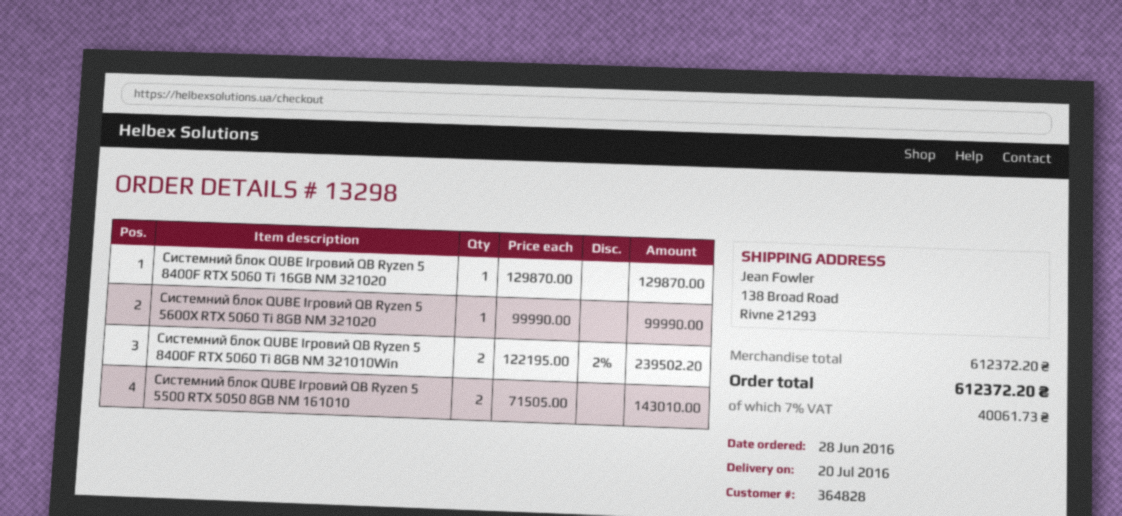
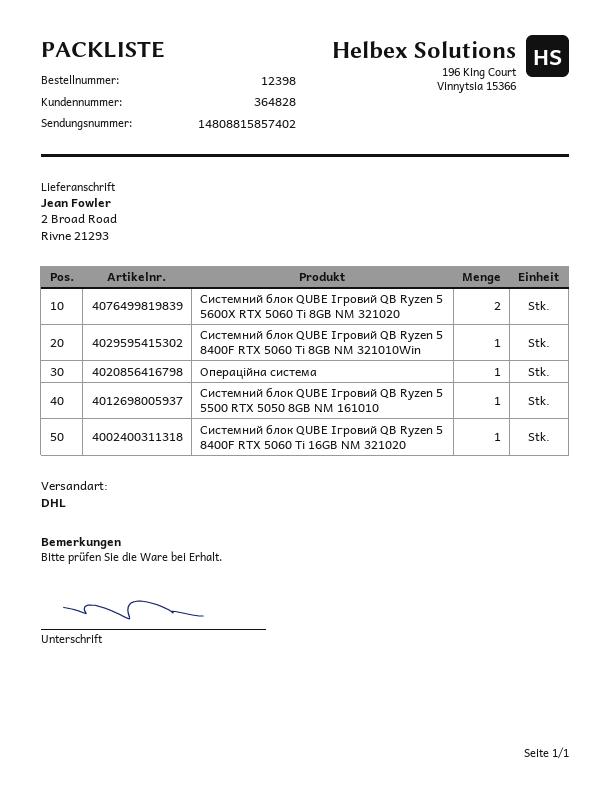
order number: 13298 -> 12398
ship to: 138 Broad Road, Rivne 21293 -> 2 Broad Road, Rivne 21293
Системний блок QUBE Ігровий QB Ryzen 5 5600X RTX 5060 Ti 8GB NM 321020: 1 -> 2
Системний блок QUBE Ігровий QB Ryzen 5 8400F RTX 5060 Ti 8GB NM 321010Win: 2 -> 1
Системний блок QUBE Ігровий QB Ryzen 5 5500 RTX 5050 8GB NM 161010: 2 -> 1
Операційна система: none -> 1

